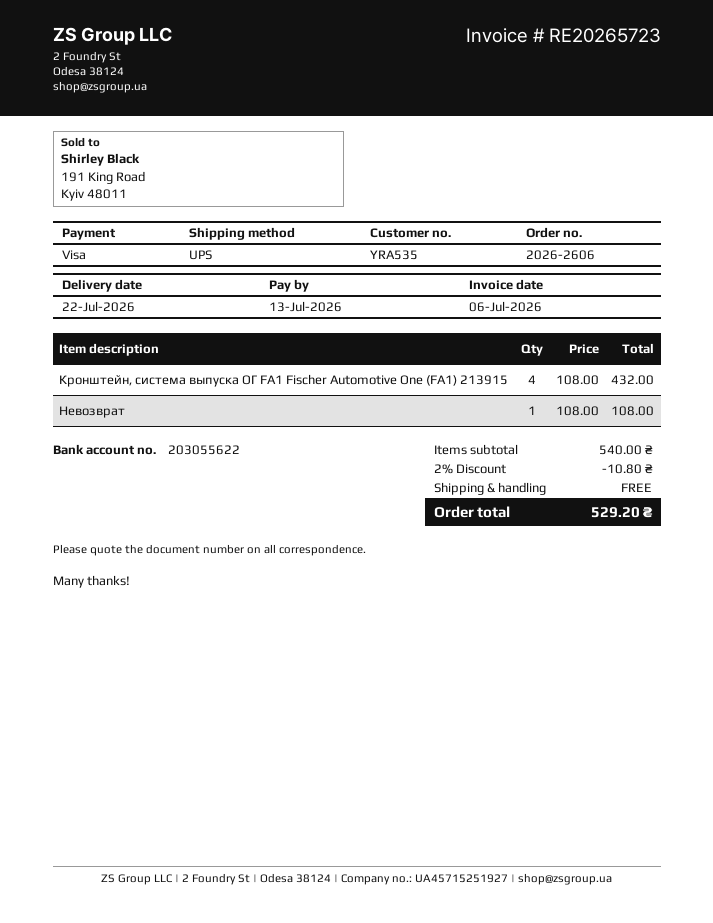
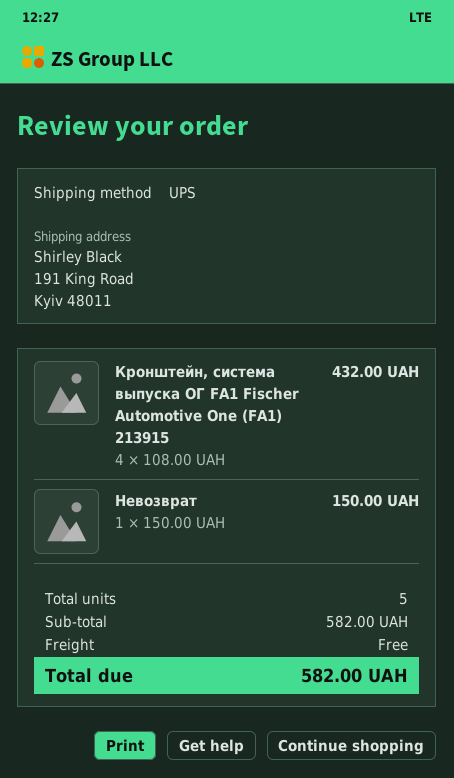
Невозврат: 1 x 108.00 = 108.00 -> 1 x 150.00 = 150.00
subtotal: 540.00 -> 582.00
discount: 2% = 10.80 -> none
total: 529.20 -> 582.00

